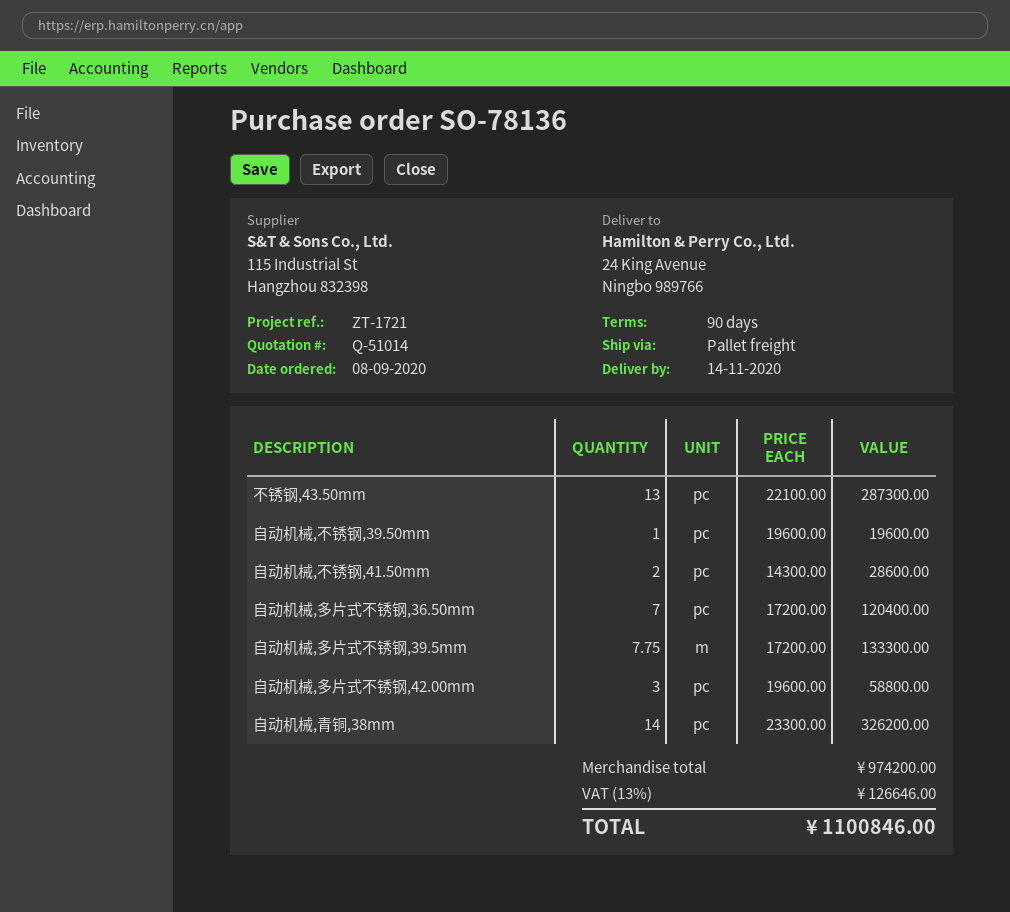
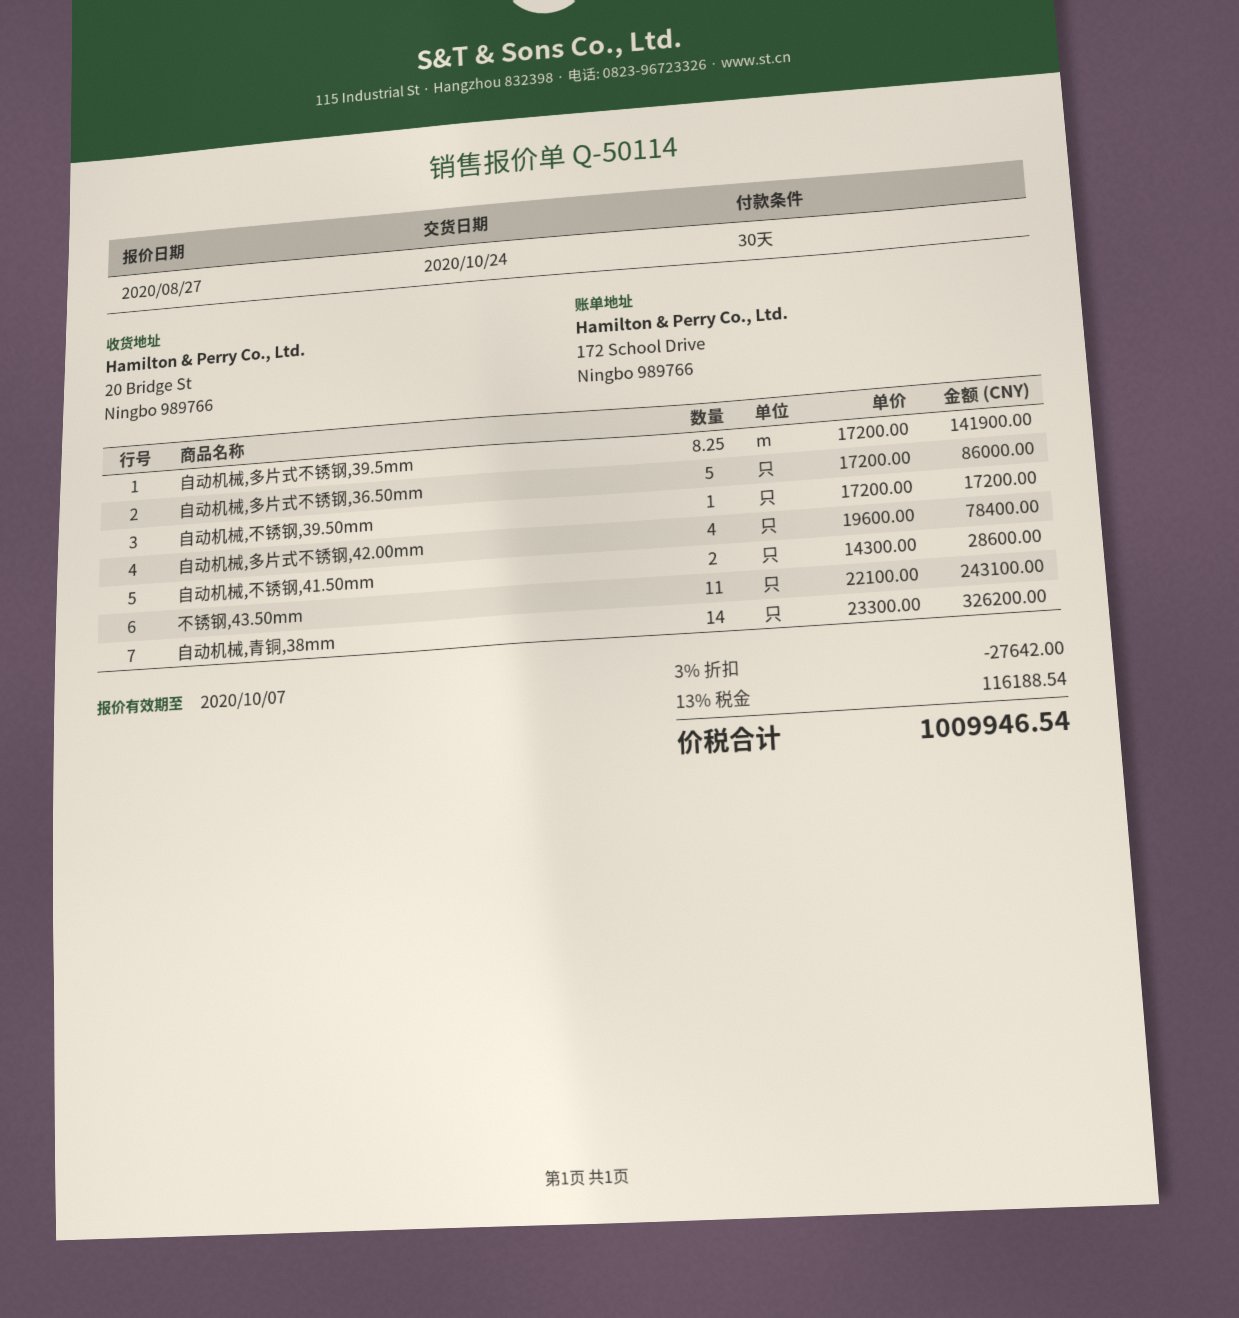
quote number: Q-51014 -> Q-50114
delivery date: 2020-11-14 -> 2020-10-24
payment terms: 90 days -> 30 days
ship to: 24 King Avenue, Ningbo 989766 -> 20 Bridge St, Ningbo 989766
不锈钢,43.50mm: 13 x 22100.00 = 287300.00 -> 11 x 22100.00 = 243100.00
自动机械,不锈钢,39.50mm: 1 x 19600.00 = 19600.00 -> 1 x 17200.00 = 17200.00
自动机械,多片式不锈钢,36.50mm: 7 x 17200.00 = 120400.00 -> 5 x 17200.00 = 86000.00
自动机械,多片式不锈钢,39.5mm: 7.75 x 17200.00 = 133300.00 -> 8.25 x 17200.00 = 141900.00
自动机械,多片式不锈钢,42.00mm: 3 x 19600.00 = 58800.00 -> 4 x 19600.00 = 78400.00
discount: none -> 3% = 27642.00
tax: 13% = 126646.00 -> 13% = 116188.54
total: 1100846.00 -> 1009946.54

